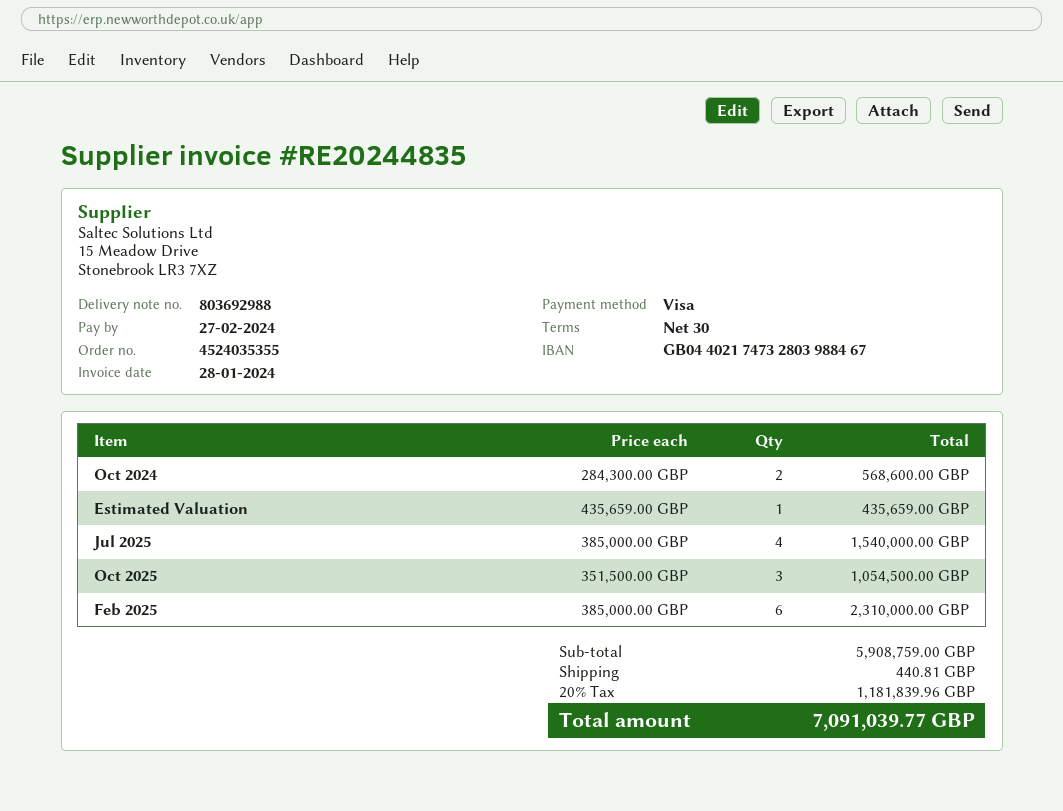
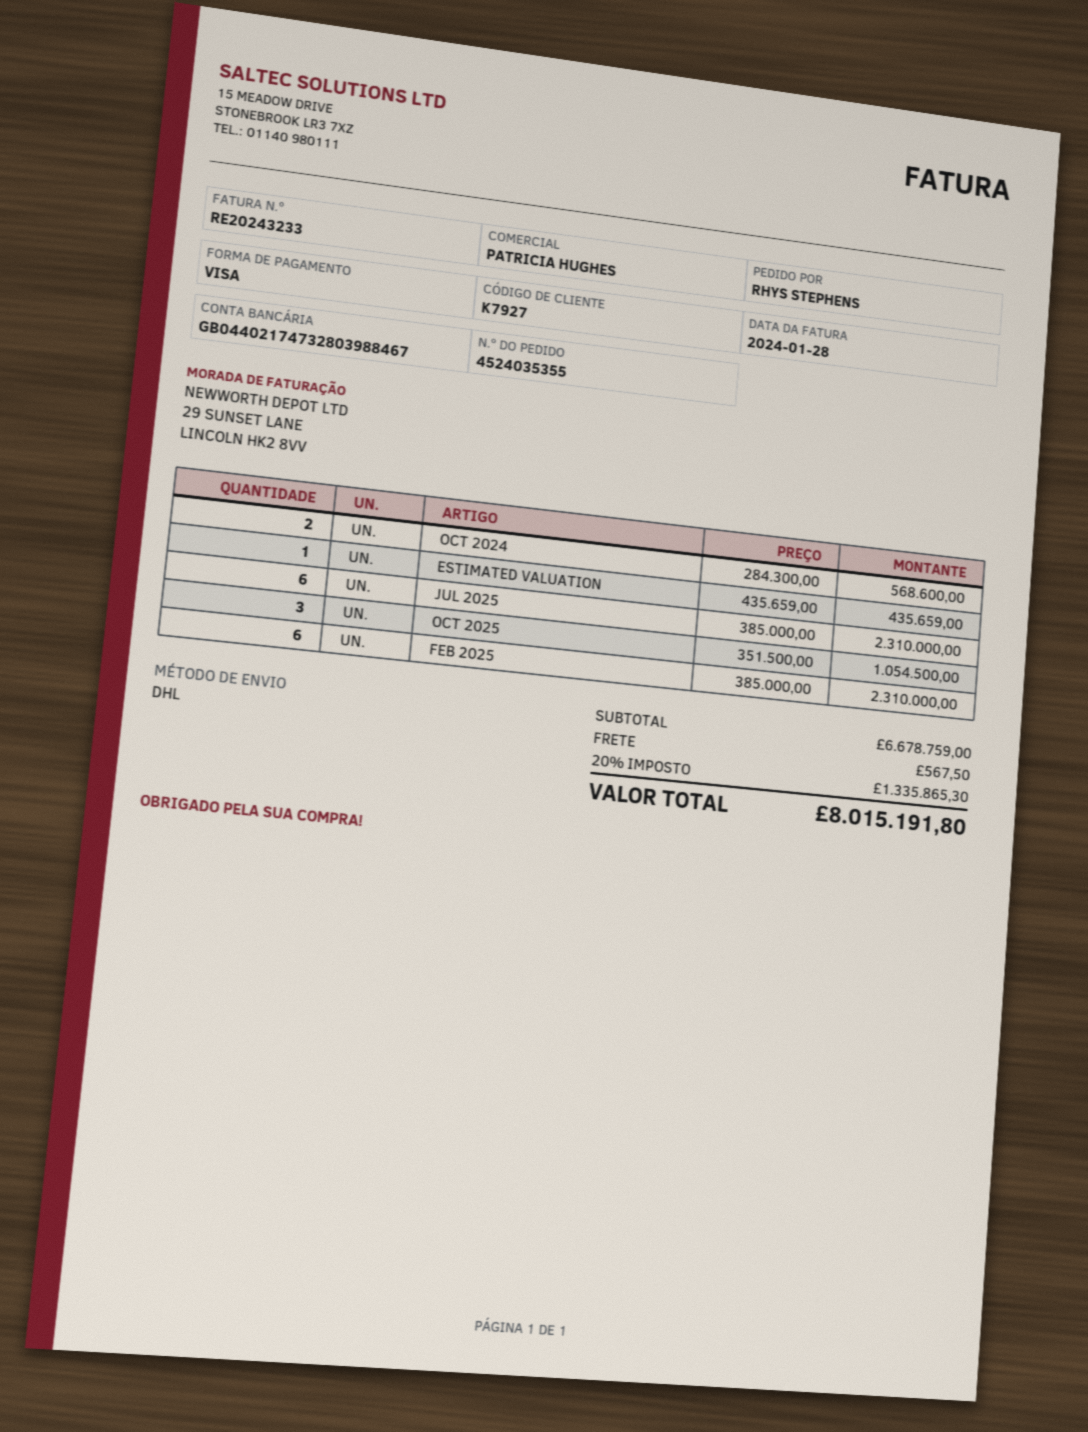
invoice number: RE20244835 -> RE20243233
Jul 2025: 4 x 385000.00 = 1540000.00 -> 6 x 385000.00 = 2310000.00
subtotal: 5908759.00 -> 6678759.00
shipping: 440.81 -> 567.50
tax: 20% = 1181839.96 -> 20% = 1335865.30
total: 7091039.77 -> 8015191.80

